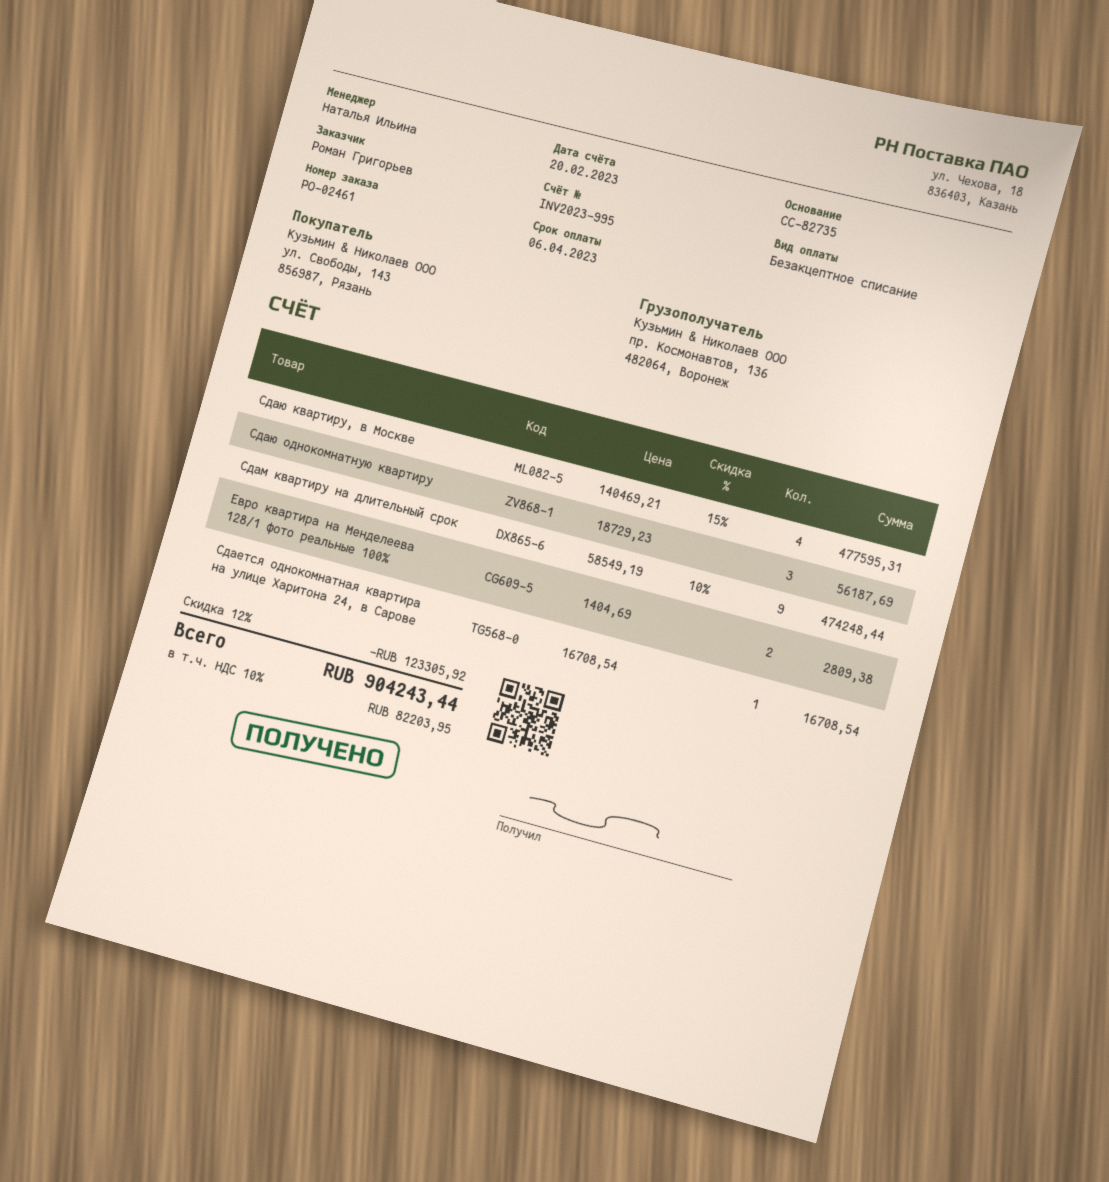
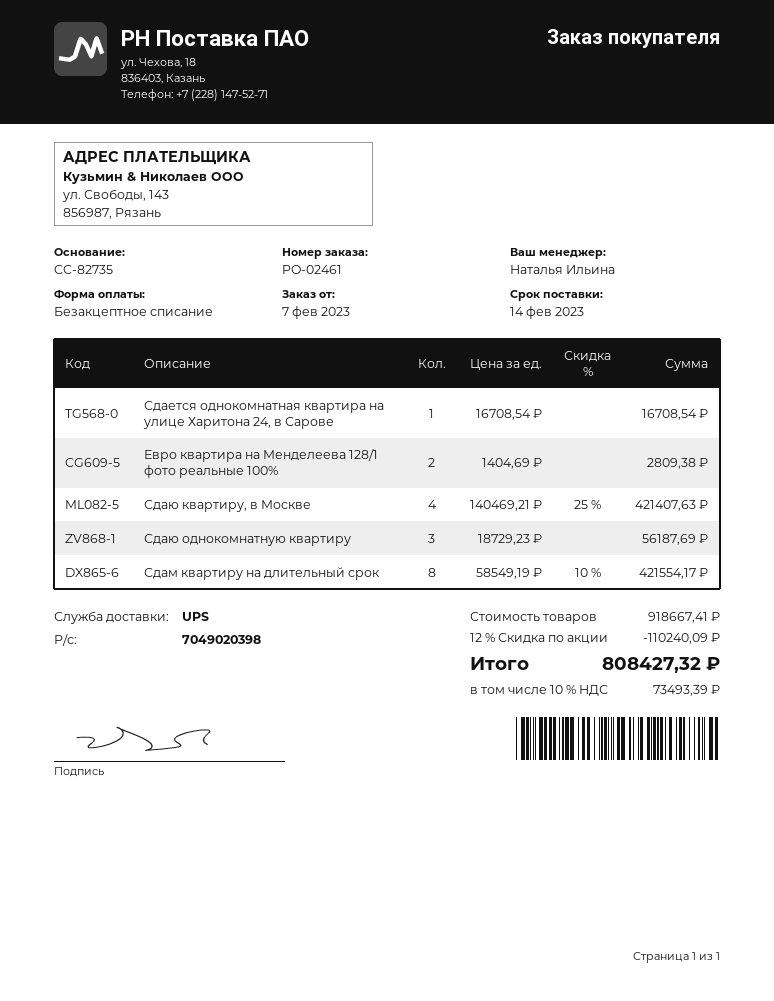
Сдаю квартиру, в Москве: 4 x 140469.21 - 15% = 477595.31 -> 4 x 140469.21 - 25% = 421407.63
Сдам квартиру на длительный срок: 9 x 58549.19 - 10% = 474248.44 -> 8 x 58549.19 - 10% = 421554.17
discount: 12% = 123305.92 -> 12% = 110240.09
tax: 10% = 82203.95 -> 10% = 73493.39
total: 904243.44 -> 808427.32

